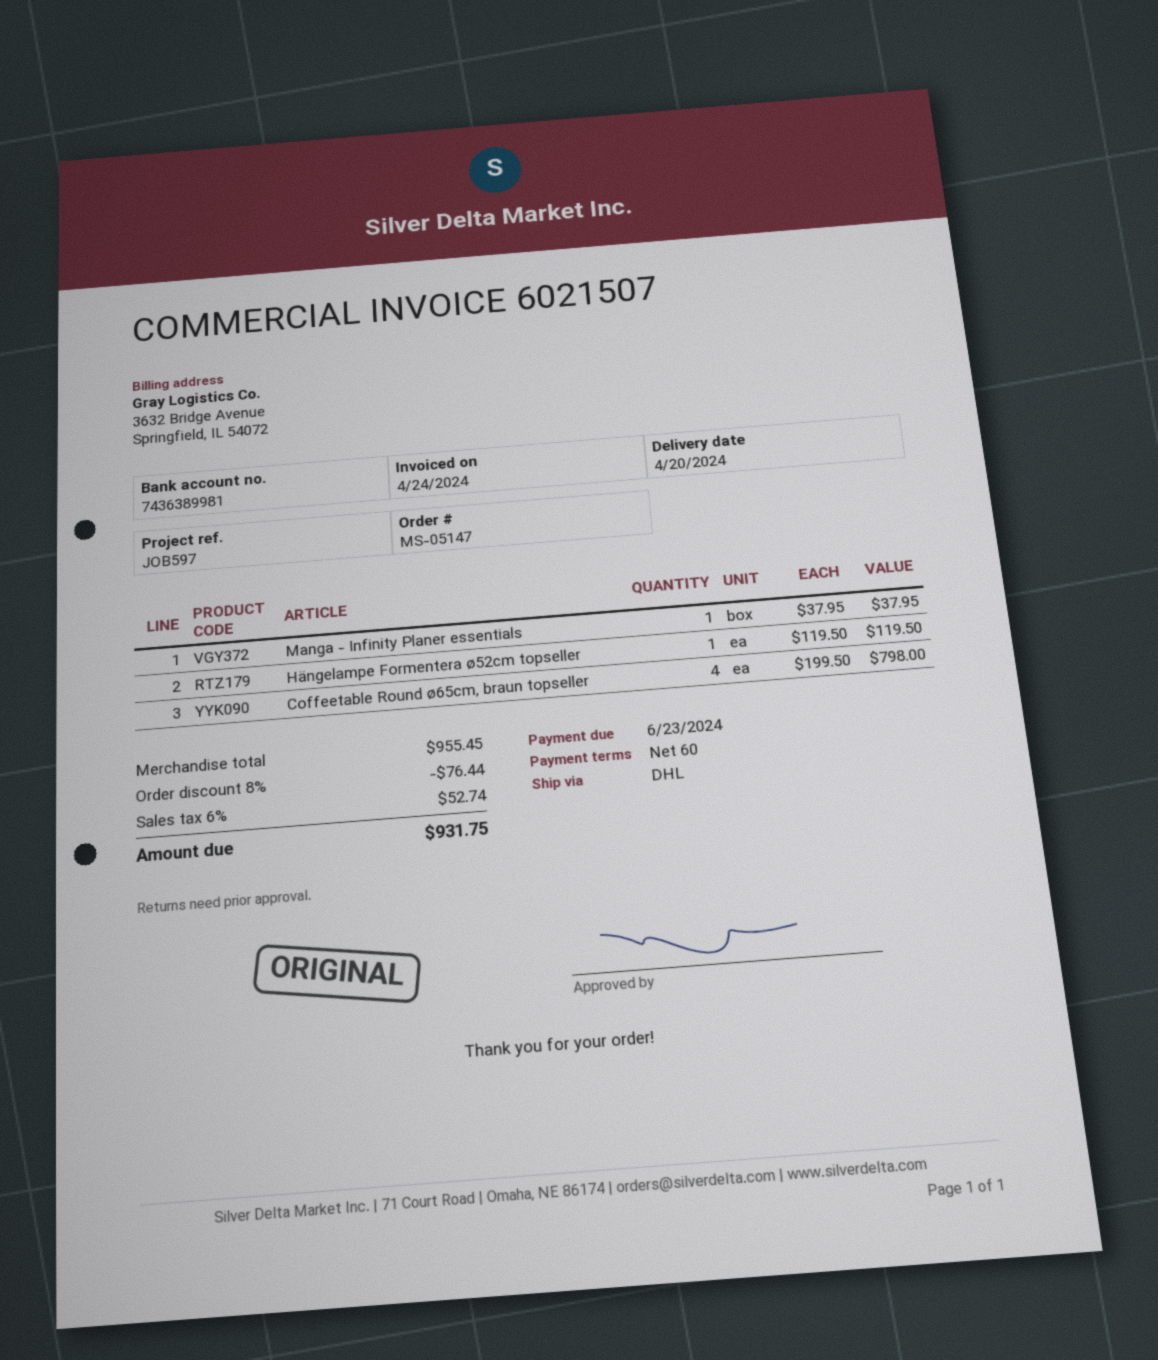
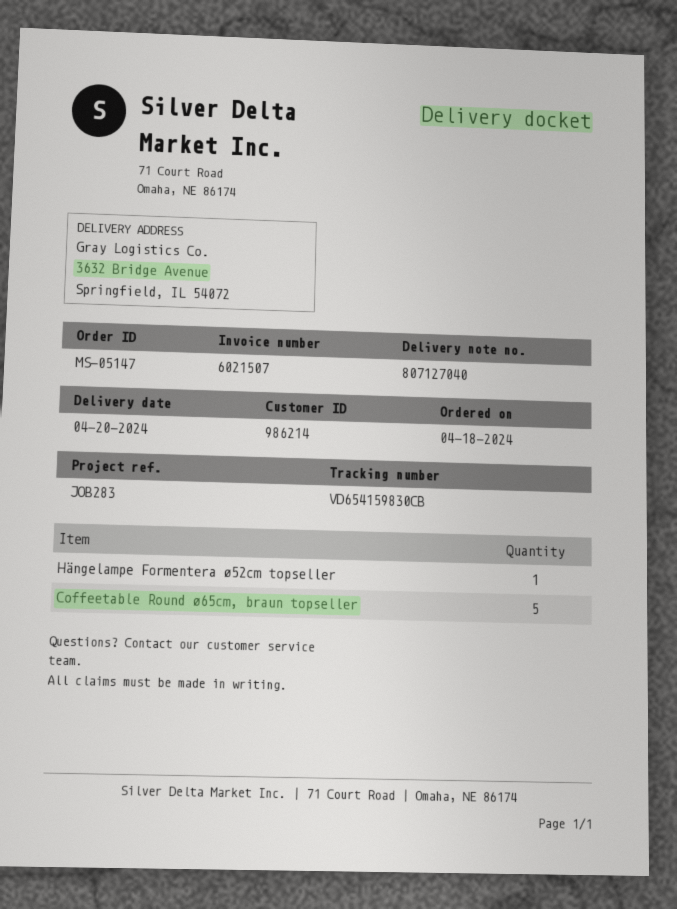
reference: JOB597 -> JOB283
Manga - Infinity Planer essentials: 1 -> none
Coffeetable Round ø65cm, braun topseller: 4 -> 5

